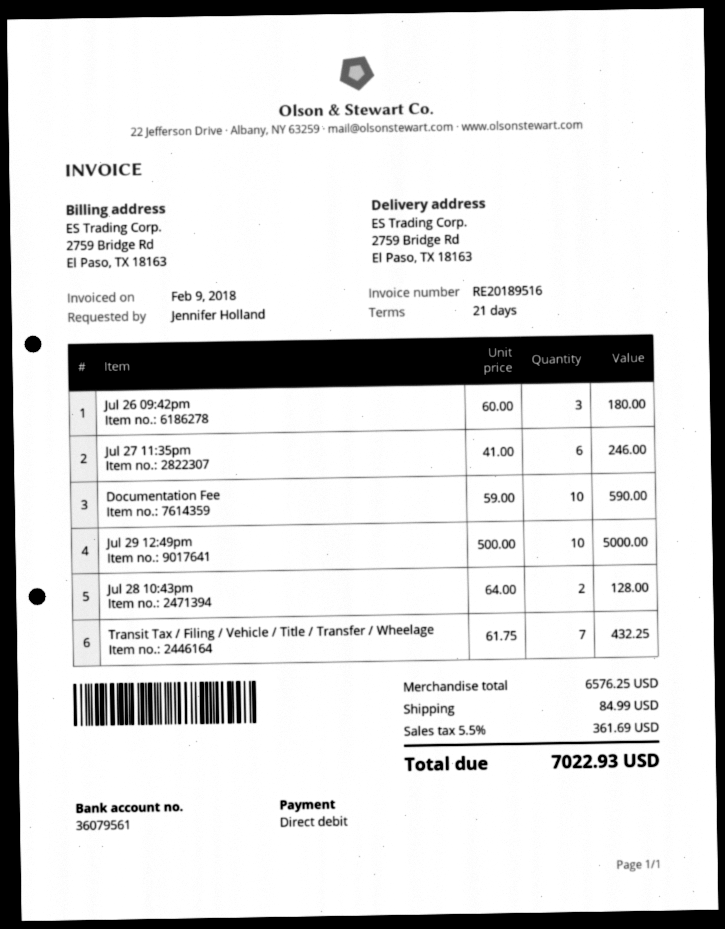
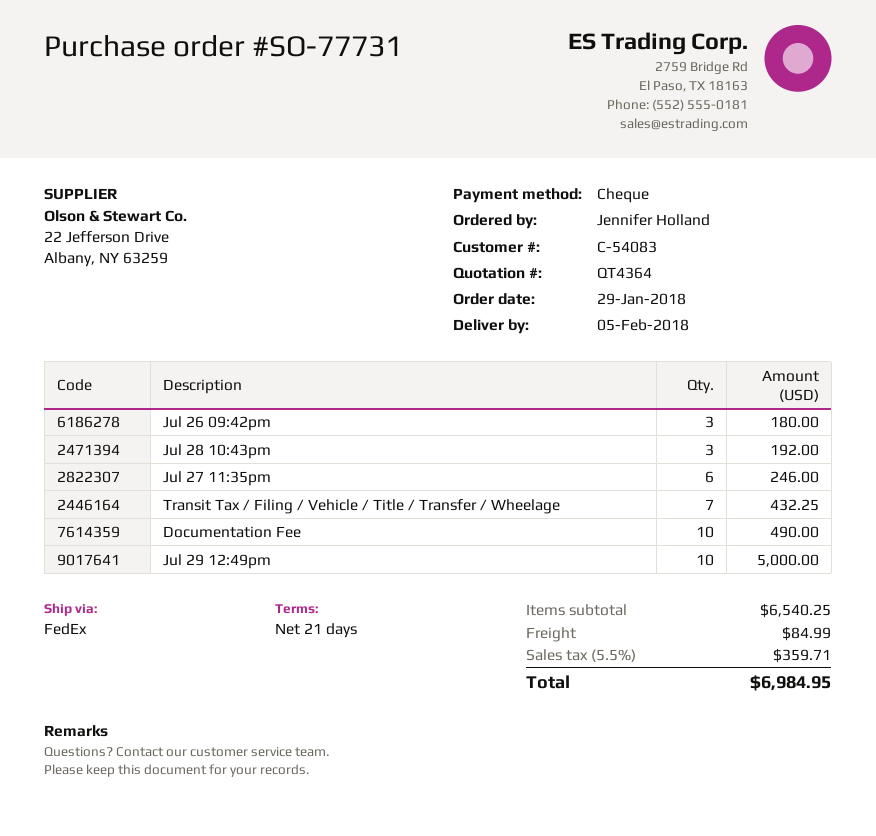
payment method: direct debit -> cheque
Documentation Fee: 10 for 590.00 -> 10 for 490.00
Jul 28 10:43pm: 2 for 128.00 -> 3 for 192.00
subtotal: 6576.25 -> 6540.25
tax: 5.5% = 361.69 -> 5.5% = 359.71
total: 7022.93 -> 6984.95

